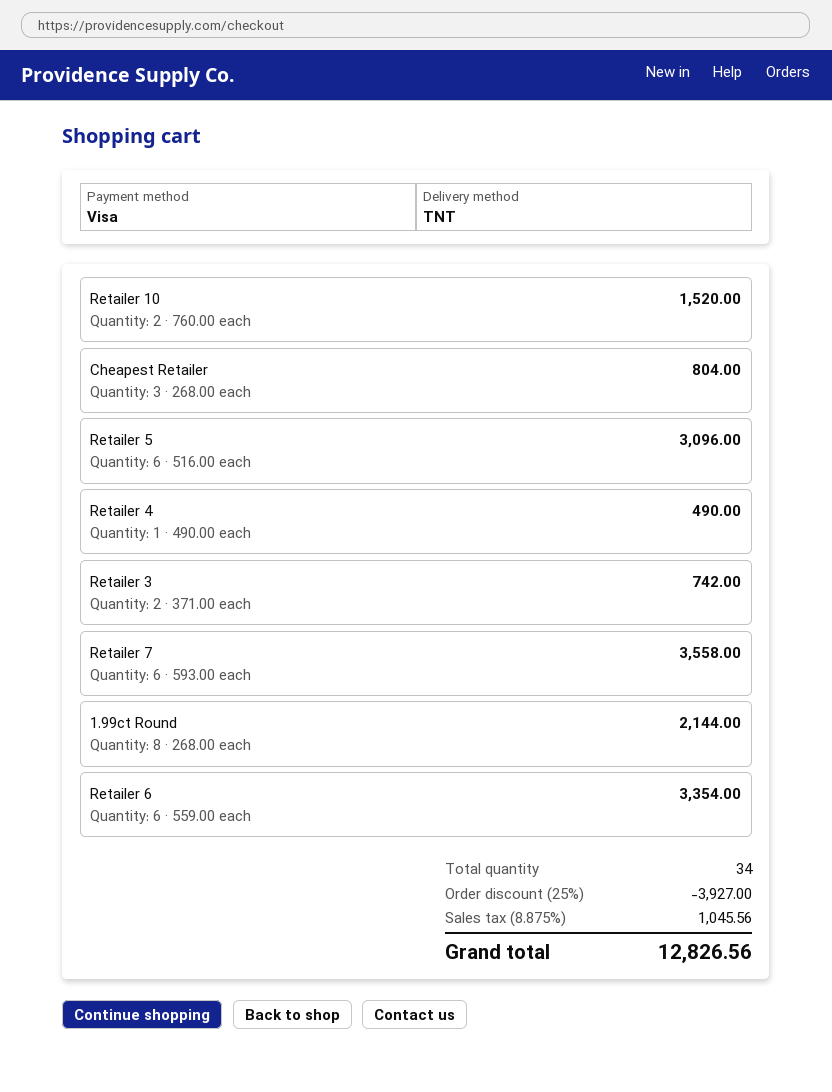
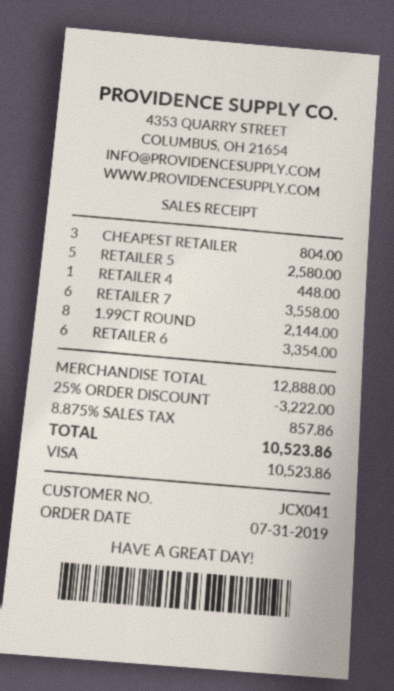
Retailer 10: 2 for 1520.00 -> none
Retailer 5: 6 for 3096.00 -> 5 for 2580.00
Retailer 4: 1 for 490.00 -> 1 for 448.00
Retailer 3: 2 for 742.00 -> none
discount: 25% = 3927.00 -> 25% = 3222.00
tax: 8.875% = 1045.56 -> 8.875% = 857.86
total: 12826.56 -> 10523.86

